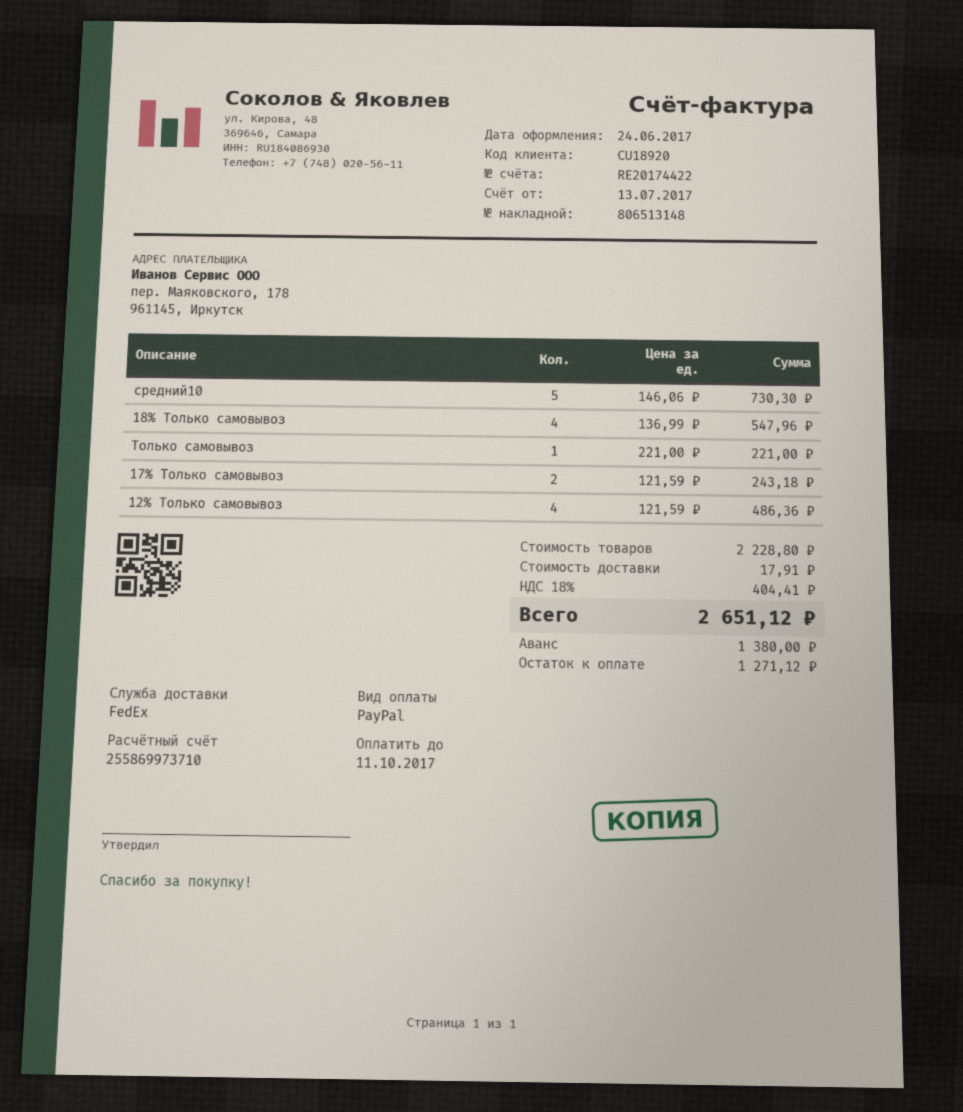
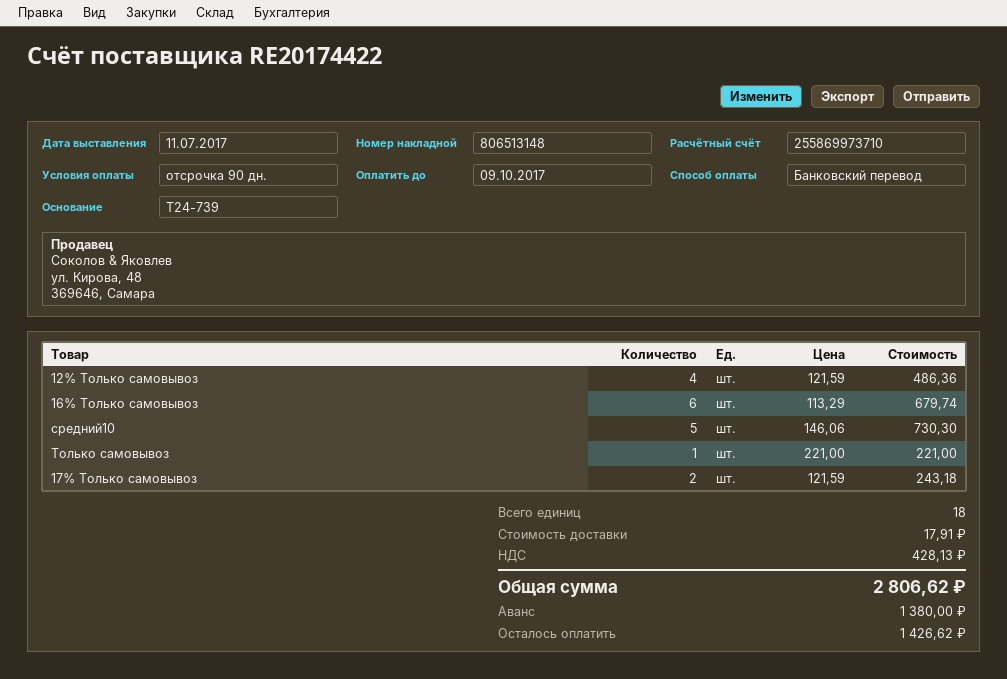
invoice date: 2017-07-13 -> 2017-07-11
due date: 2017-10-11 -> 2017-10-09
payment method: PayPal -> bank transfer
18% Только самовывоз: 4 x 136.99 = 547.96 -> none
16% Только самовывоз: none -> 6 x 113.29 = 679.74
tax: 404.41 -> 428.13
total: 2651.12 -> 2806.62
balance: 1271.12 -> 1426.62

